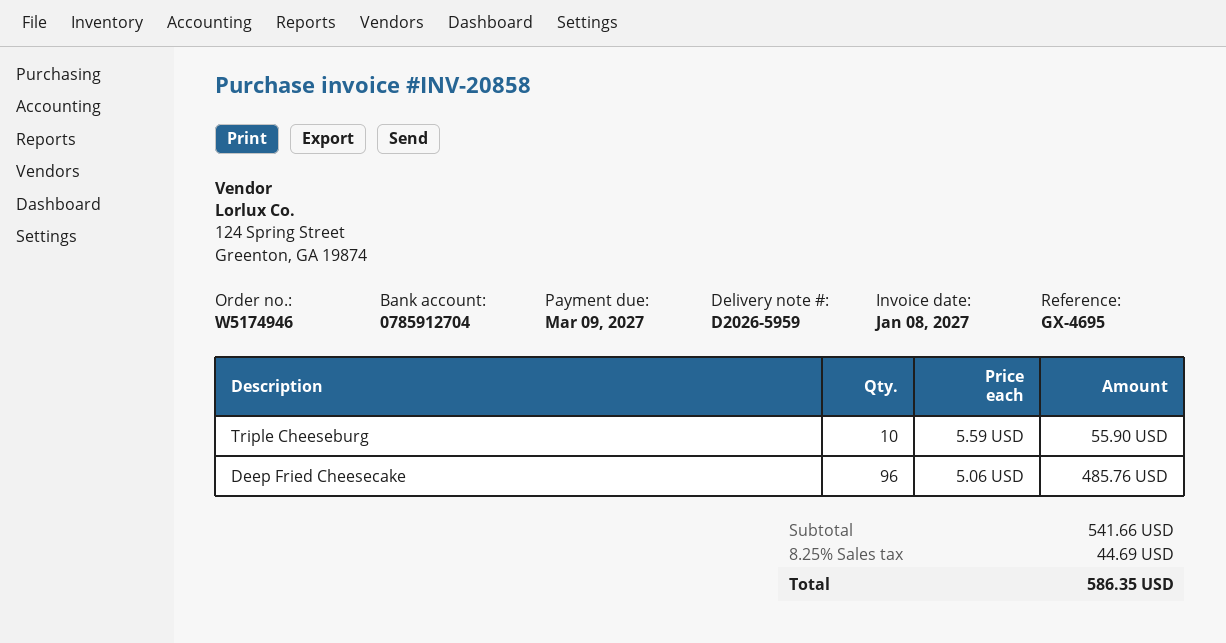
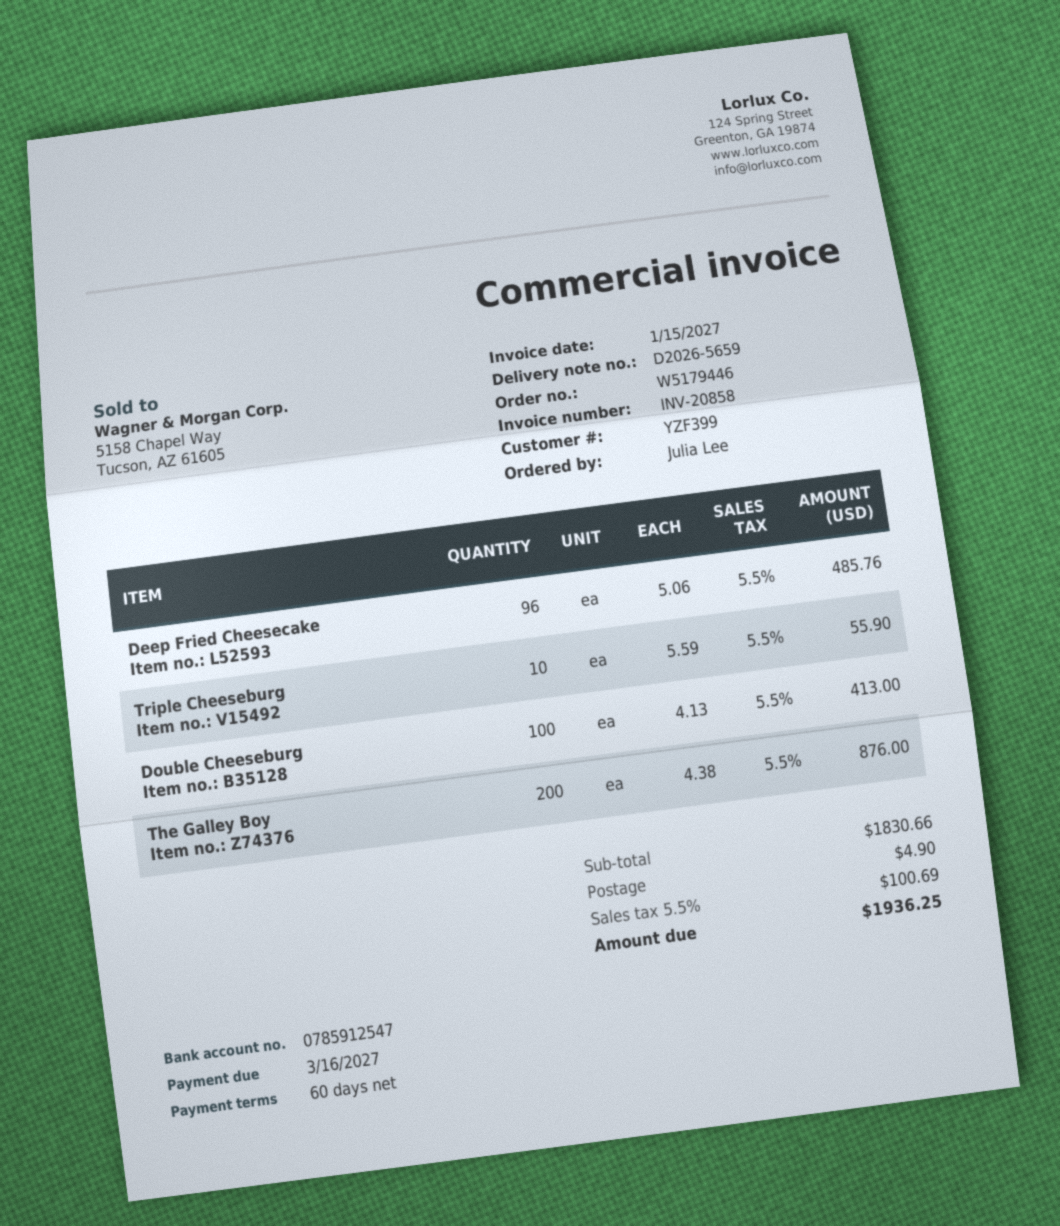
order number: W5174946 -> W5179446
delivery note number: D2026-5959 -> D2026-5659
invoice date: 2027-01-08 -> 2027-01-15
due date: 2027-03-09 -> 2027-03-16
bank account: 0785912704 -> 0785912547
Double Cheeseburg: none -> 100 x 4.13 = 413.00
The Galley Boy: none -> 200 x 4.38 = 876.00
subtotal: 541.66 -> 1830.66
shipping: none -> 4.90
tax: 8.25% = 44.69 -> 5.5% = 100.69
total: 586.35 -> 1936.25

